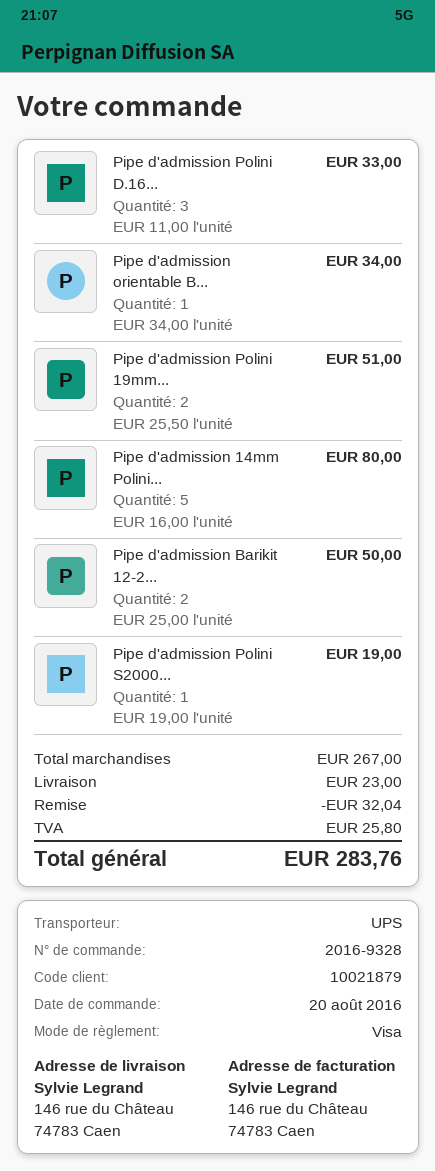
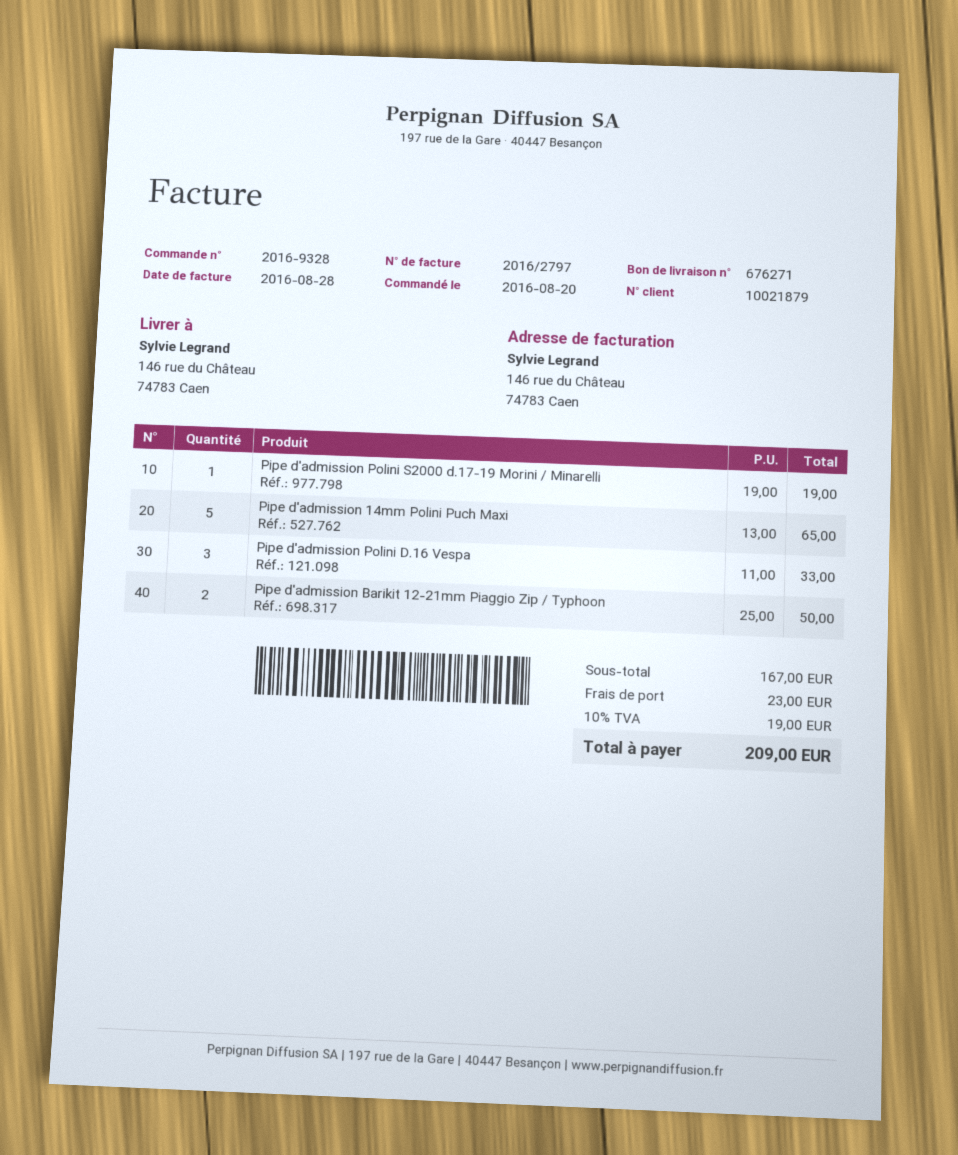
Pipe d'admission orientable B...: 1 x 34.00 = 34.00 -> none
Pipe d'admission Polini 19mm...: 2 x 25.50 = 51.00 -> none
Pipe d'admission 14mm Polini...: 5 x 16.00 = 80.00 -> 5 x 13.00 = 65.00
subtotal: 267.00 -> 167.00
discount: 32.04 -> none
tax: 25.80 -> 19.00
total: 283.76 -> 209.00

